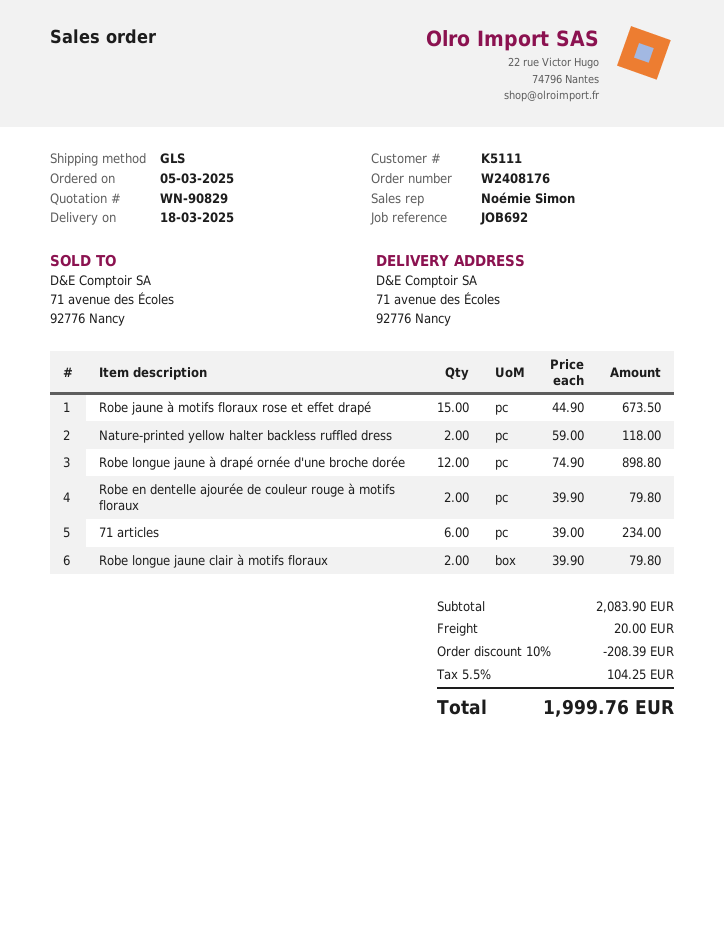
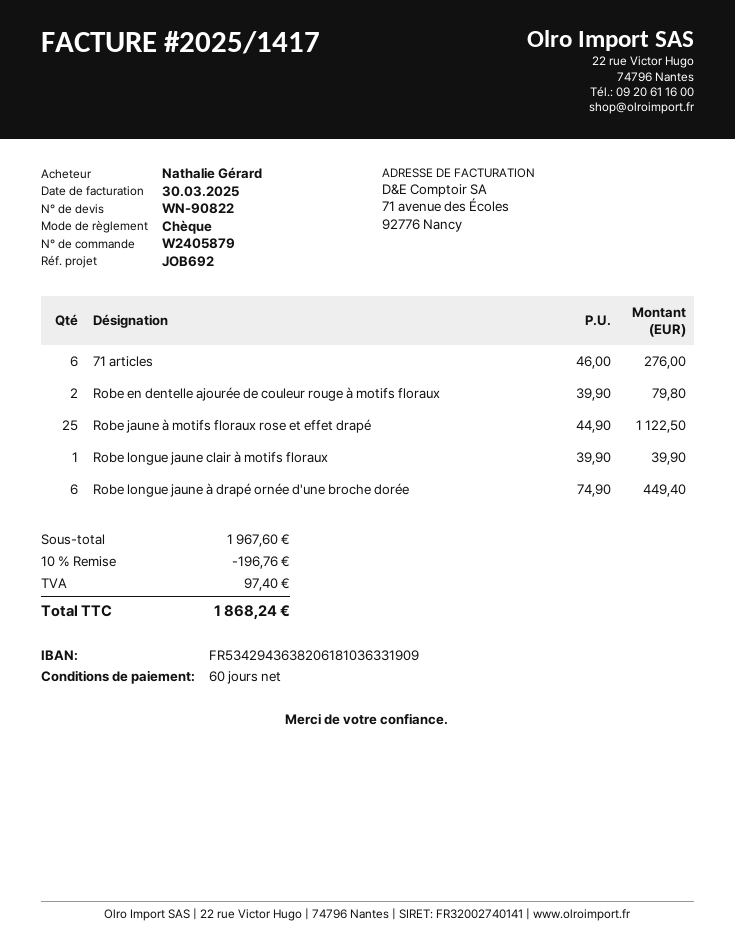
quote number: WN-90829 -> WN-90822
order number: W2408176 -> W2405879
Robe jaune à motifs floraux rose et effet drapé: 15 x 44.90 = 673.50 -> 25 x 44.90 = 1122.50
Nature-printed yellow halter backless ruffled dress: 2 x 59.00 = 118.00 -> none
Robe longue jaune à drapé ornée d'une broche dorée: 12 x 74.90 = 898.80 -> 6 x 74.90 = 449.40
71 articles: 6 x 39.00 = 234.00 -> 6 x 46.00 = 276.00
Robe longue jaune clair à motifs floraux: 2 x 39.90 = 79.80 -> 1 x 39.90 = 39.90
subtotal: 2083.90 -> 1967.60
discount: 10% = 208.39 -> 10% = 196.76
shipping: 20.00 -> none
tax: 104.25 -> 97.40
total: 1999.76 -> 1868.24

